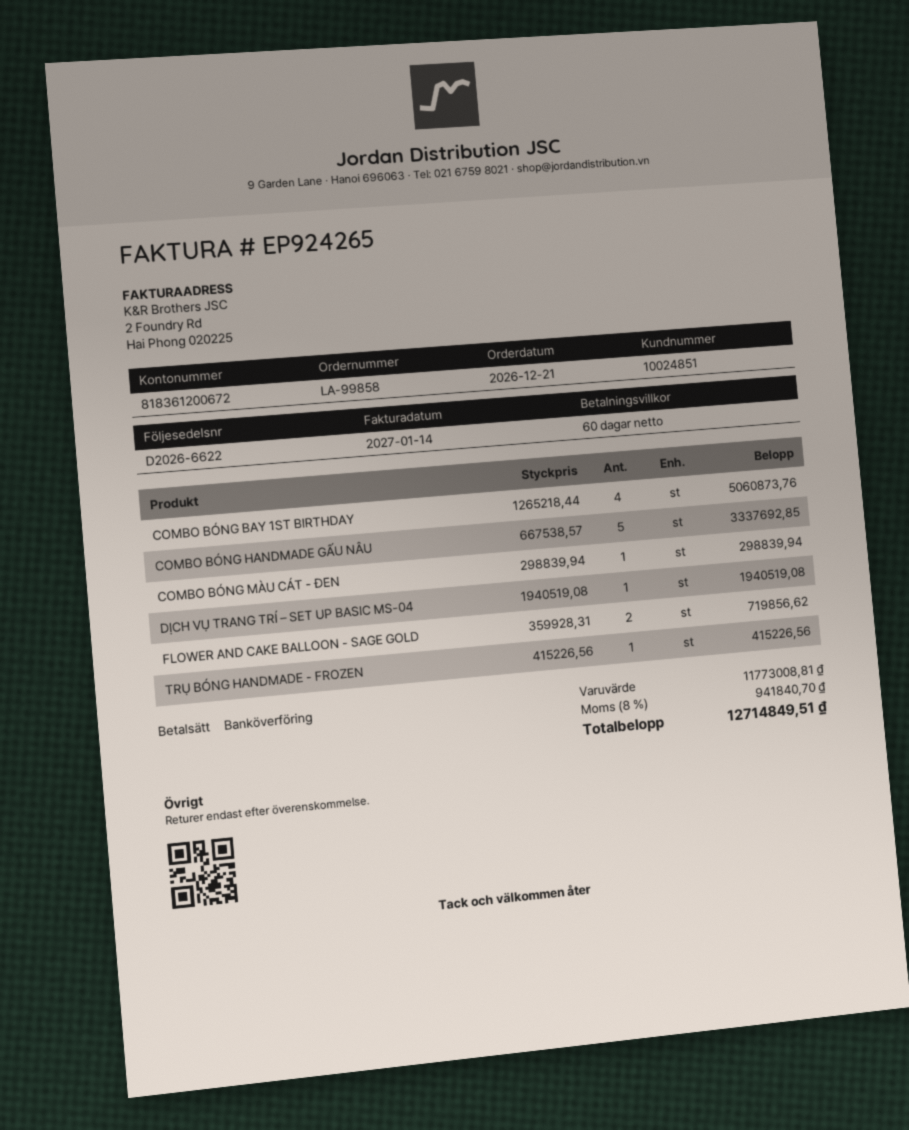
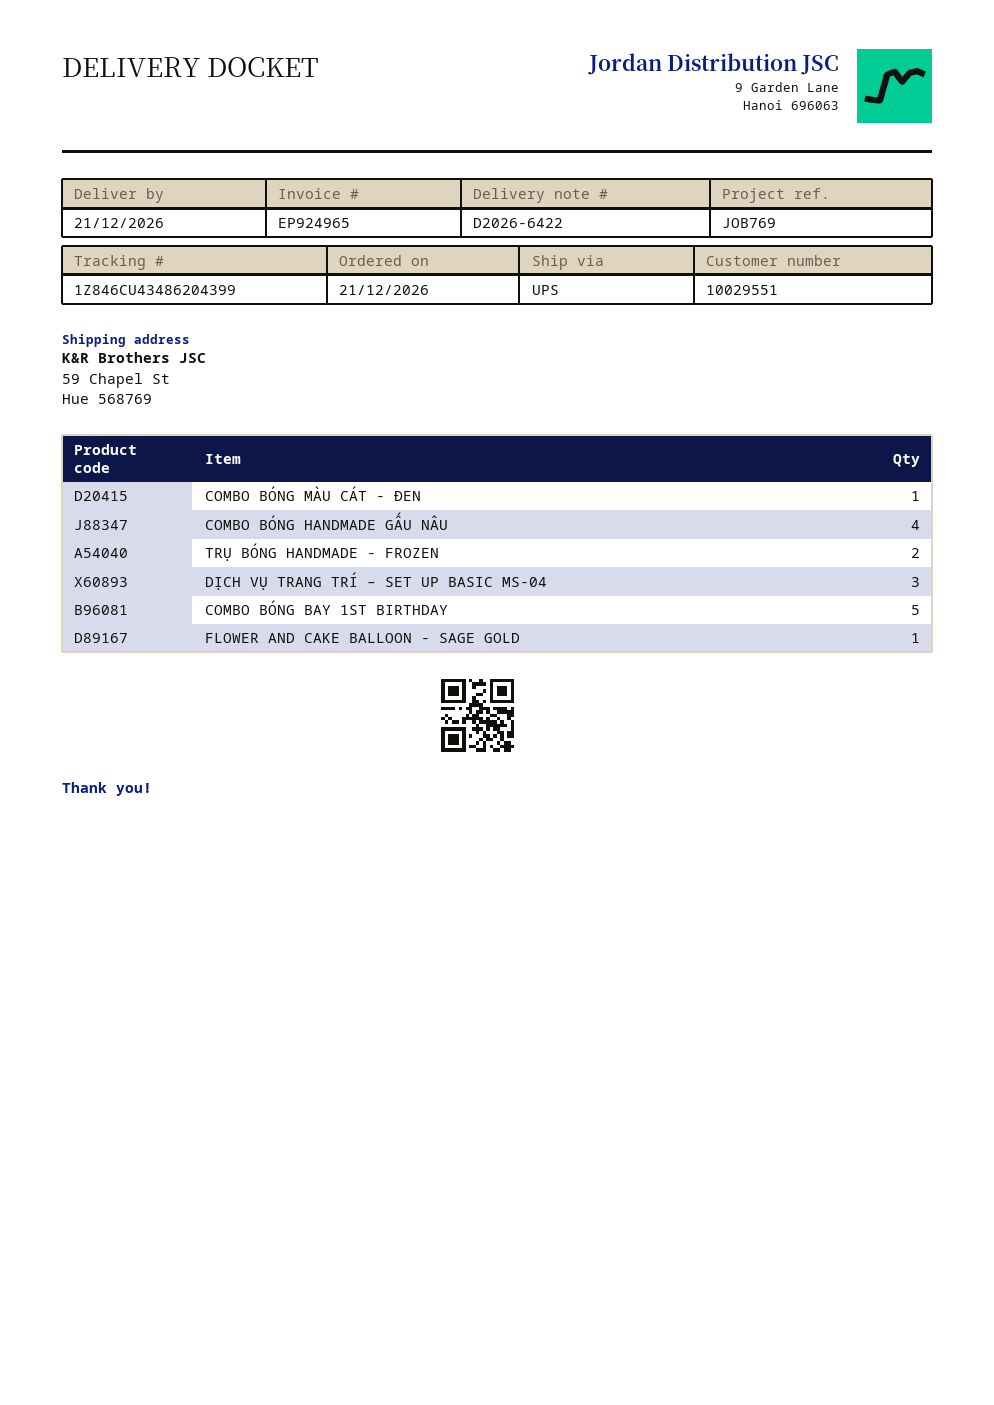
delivery note number: D2026-6622 -> D2026-6422
invoice number: EP924265 -> EP924965
customer number: 10024851 -> 10029551
COMBO BÓNG BAY 1ST BIRTHDAY: 4 -> 5
COMBO BÓNG HANDMADE GẤU NÂU: 5 -> 4
DỊCH VỤ TRANG TRÍ – SET UP BASIC MS-04: 1 -> 3
FLOWER AND CAKE BALLOON - SAGE GOLD: 2 -> 1
TRỤ BÓNG HANDMADE - FROZEN: 1 -> 2

